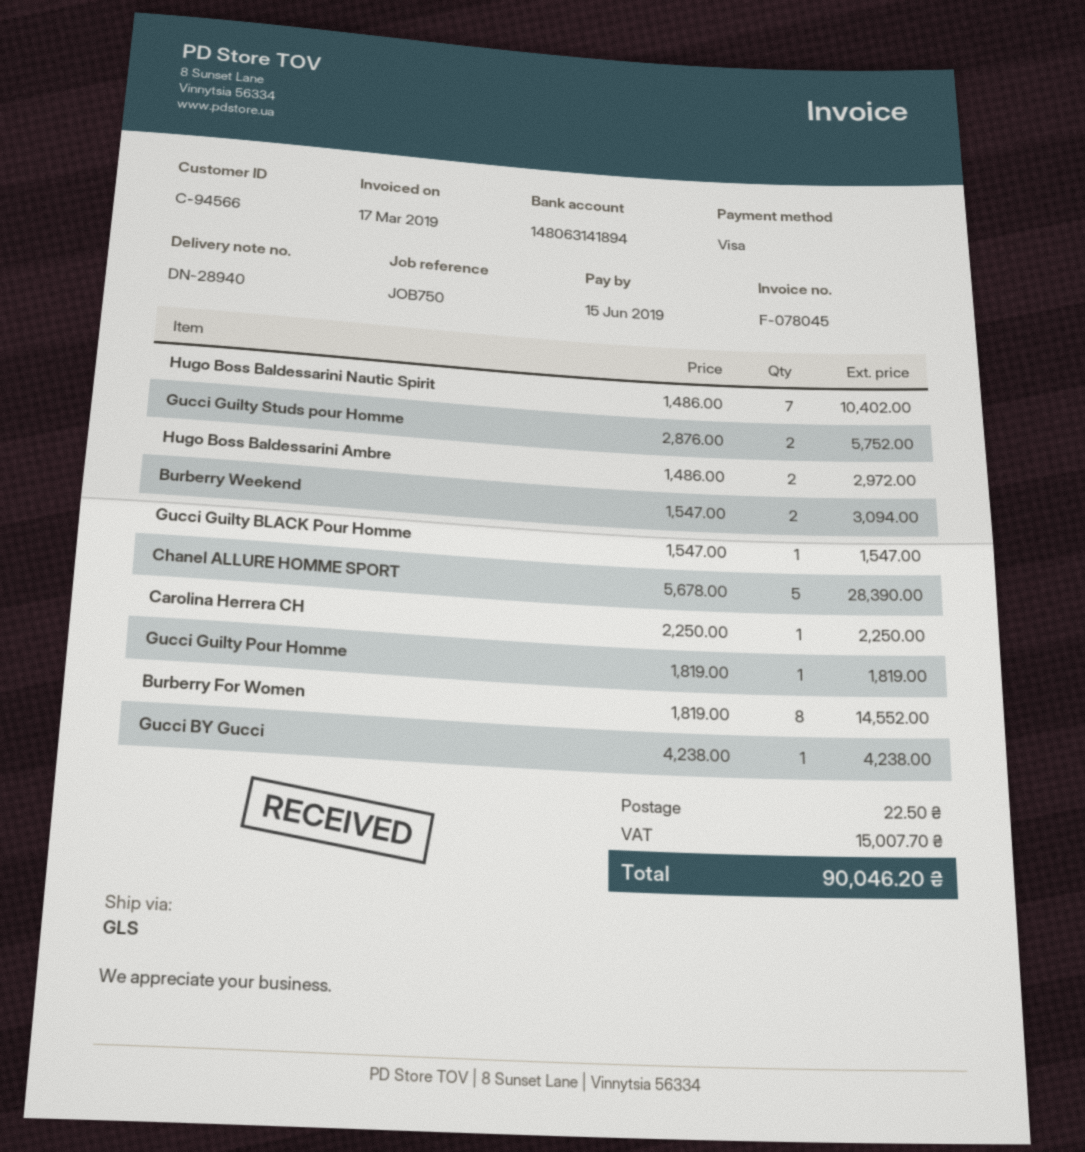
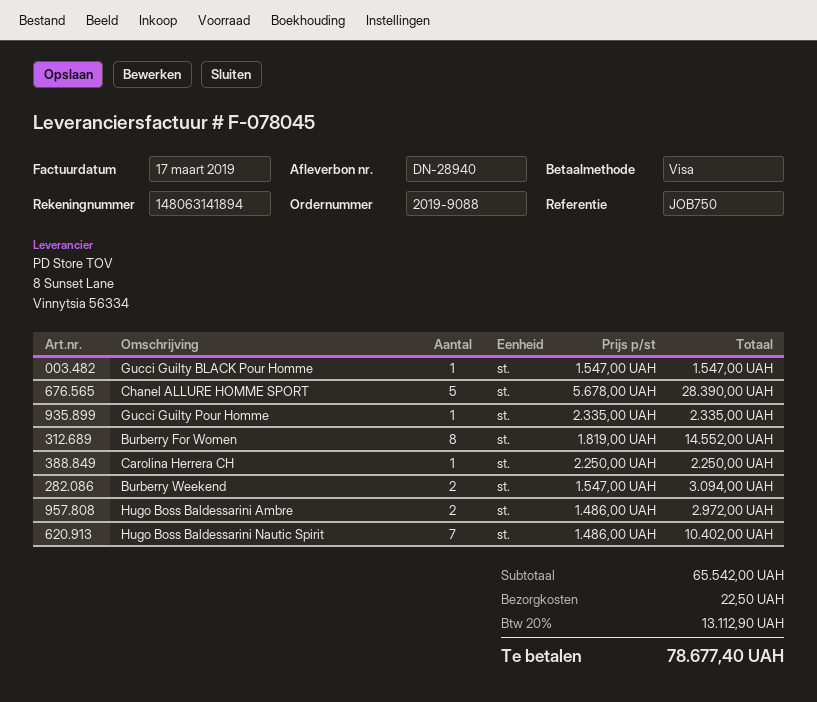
Gucci Guilty Studs pour Homme: 2 x 2876.00 = 5752.00 -> none
Gucci Guilty Pour Homme: 1 x 1819.00 = 1819.00 -> 1 x 2335.00 = 2335.00
Gucci BY Gucci: 1 x 4238.00 = 4238.00 -> none
tax: 15007.70 -> 13112.90
total: 90046.20 -> 78677.40

